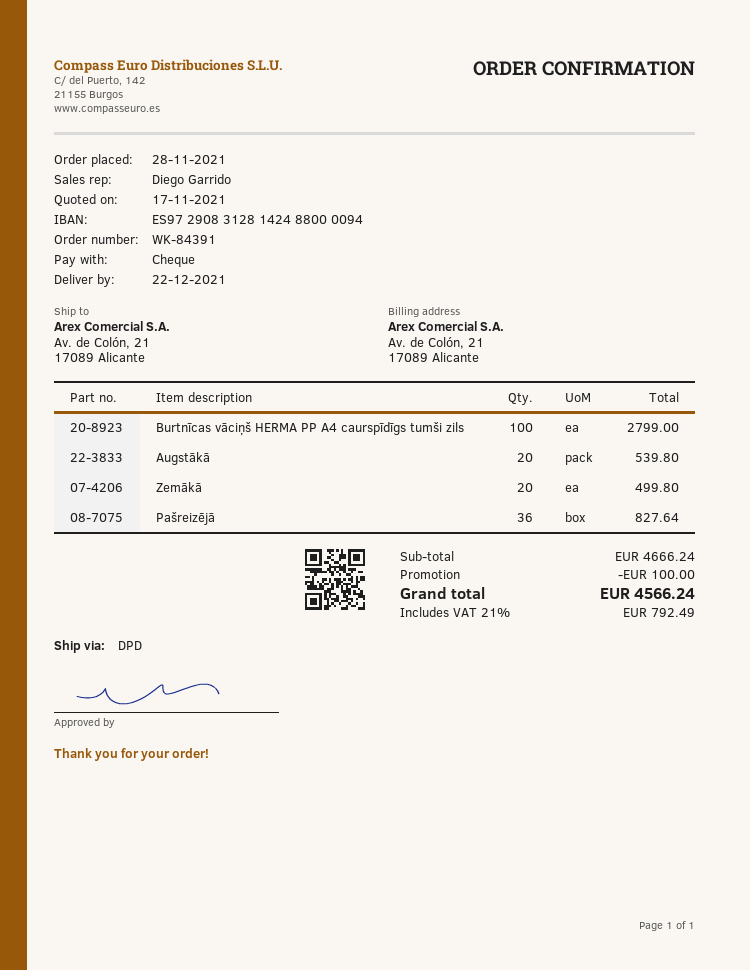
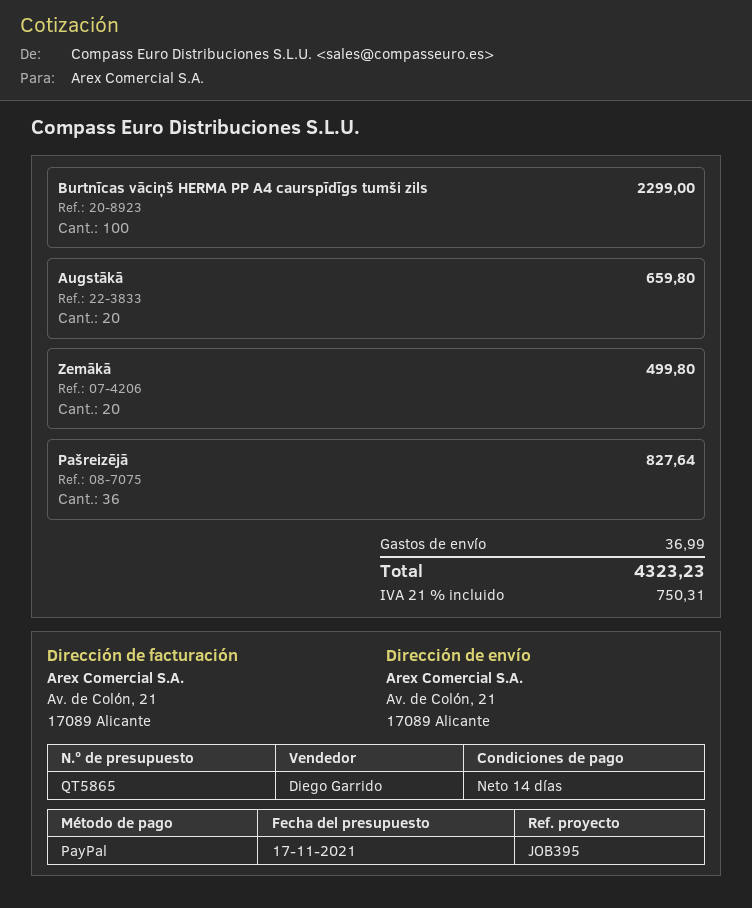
payment method: cheque -> PayPal
Burtnīcas vāciņš HERMA PP A4 caurspīdīgs tumši zils: 100 for 2799.00 -> 100 for 2299.00
Augstākā: 20 for 539.80 -> 20 for 659.80
discount: 100.00 -> none
shipping: none -> 36.99
tax: 21% = 792.49 -> 21% = 750.31
total: 4566.24 -> 4323.23

